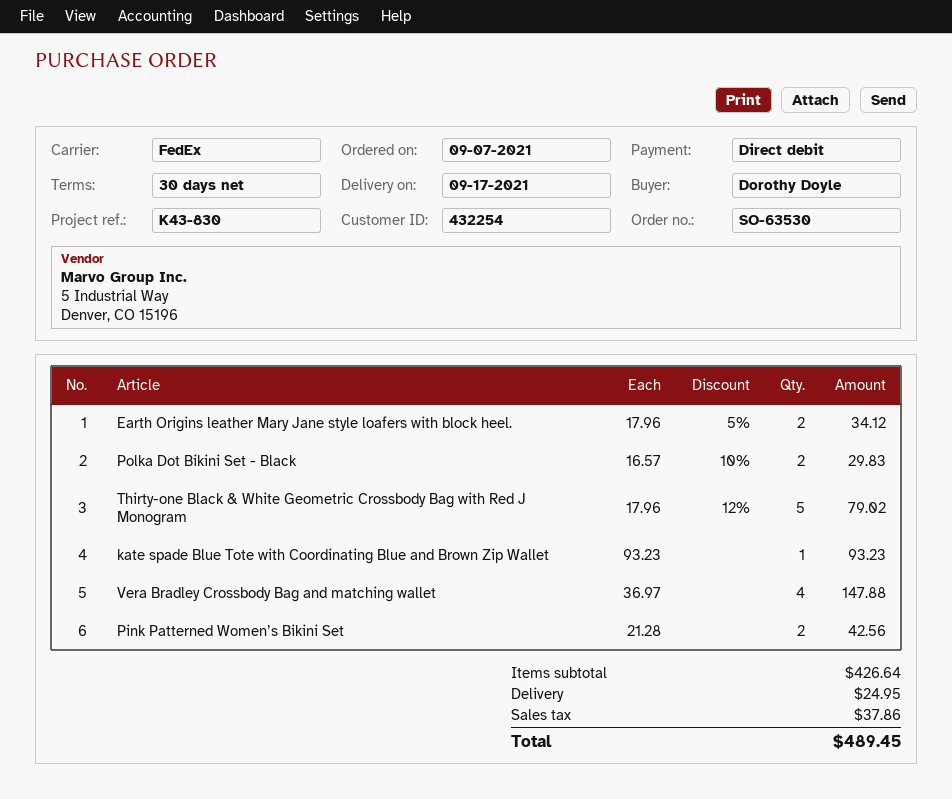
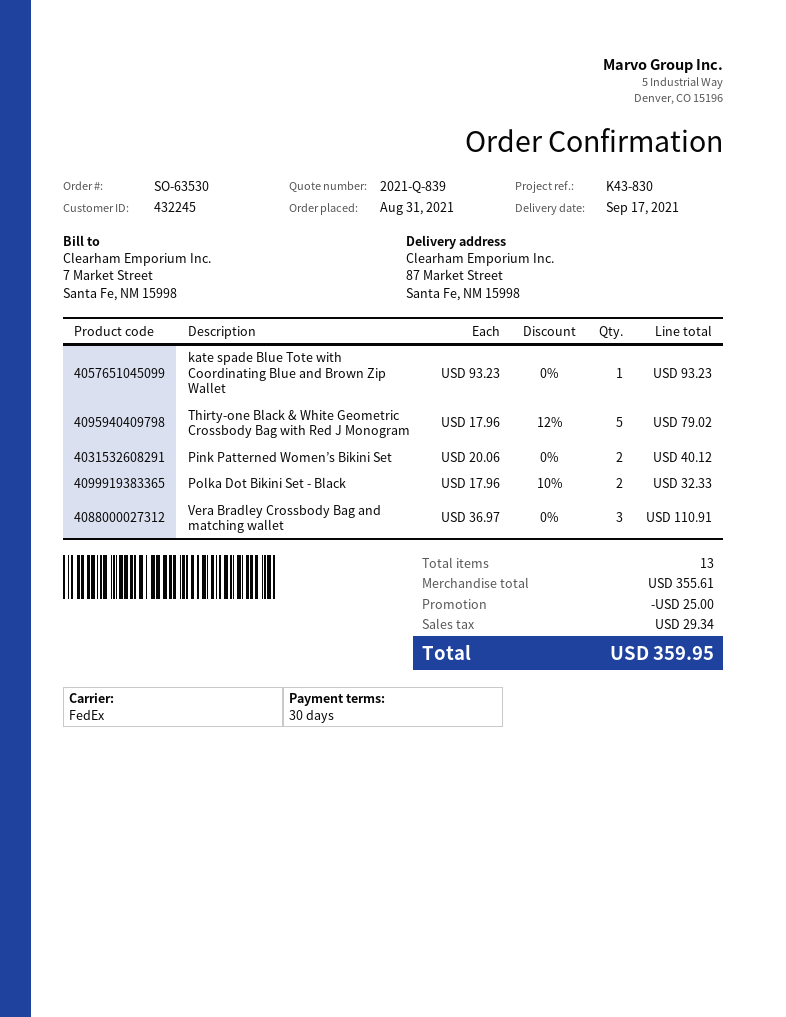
order date: 2021-09-07 -> 2021-08-31
customer number: 432254 -> 432245
Earth Origins leather Mary Jane style loafers with block heel.: 2 x 17.96 - 5% = 34.12 -> none
Polka Dot Bikini Set - Black: 2 x 16.57 - 10% = 29.83 -> 2 x 17.96 - 10% = 32.33
Vera Bradley Crossbody Bag and matching wallet: 4 x 36.97 = 147.88 -> 3 x 36.97 = 110.91
Pink Patterned Women’s Bikini Set: 2 x 21.28 = 42.56 -> 2 x 20.06 = 40.12
subtotal: 426.64 -> 355.61
discount: none -> 25.00
shipping: 24.95 -> none
tax: 37.86 -> 29.34
total: 489.45 -> 359.95

